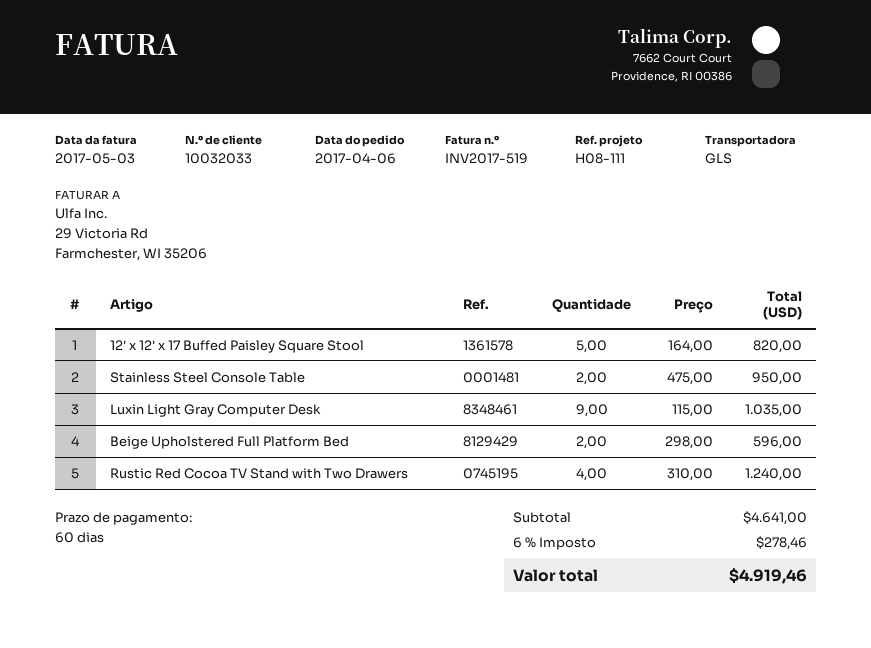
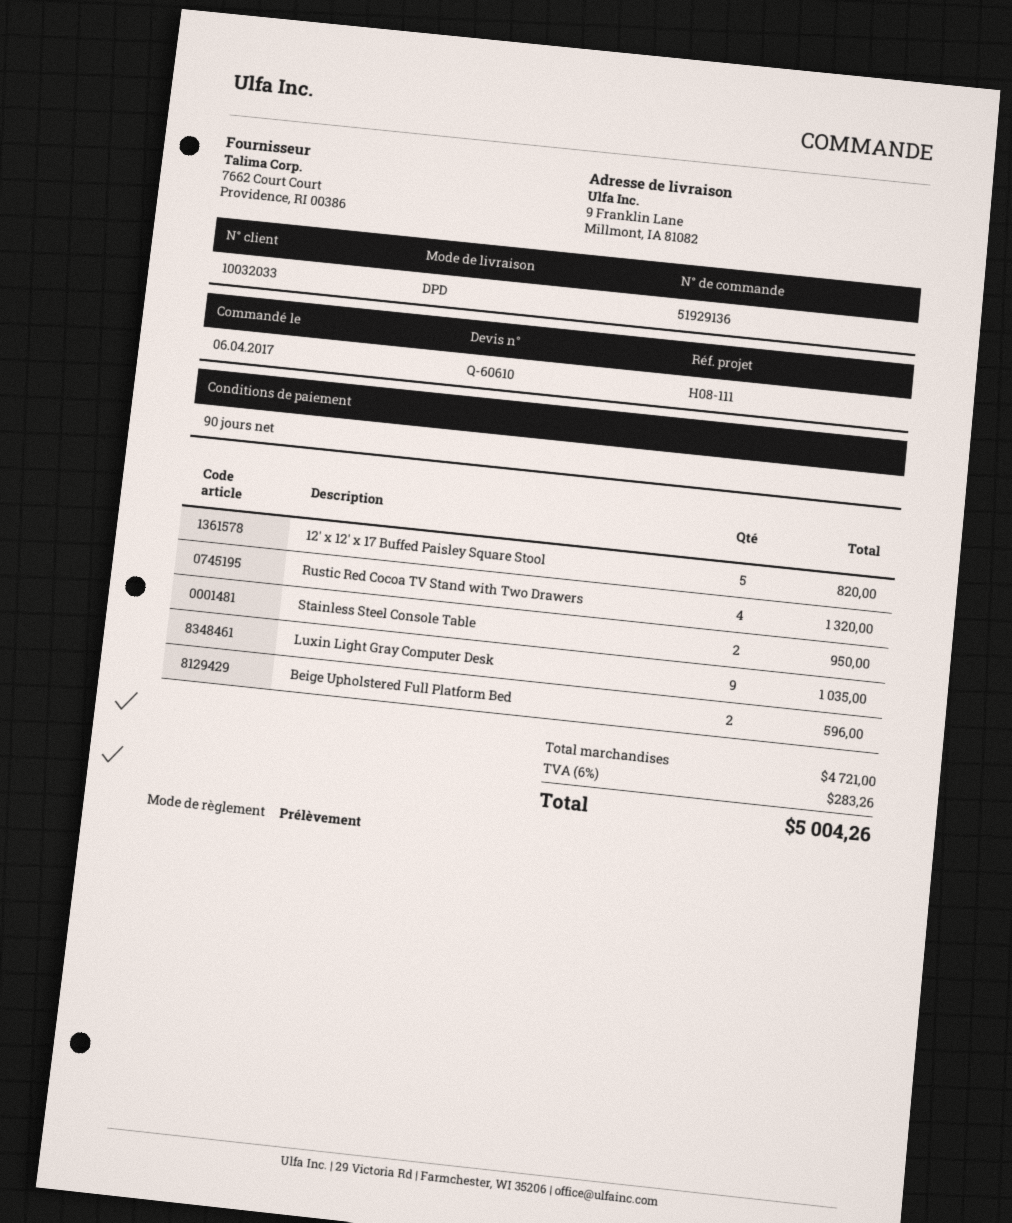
payment terms: 60 days -> 90 days
shipping method: GLS -> DPD
Rustic Red Cocoa TV Stand with Two Drawers: 4 for 1240.00 -> 4 for 1320.00
subtotal: 4641.00 -> 4721.00
tax: 6% = 278.46 -> 6% = 283.26
total: 4919.46 -> 5004.26

